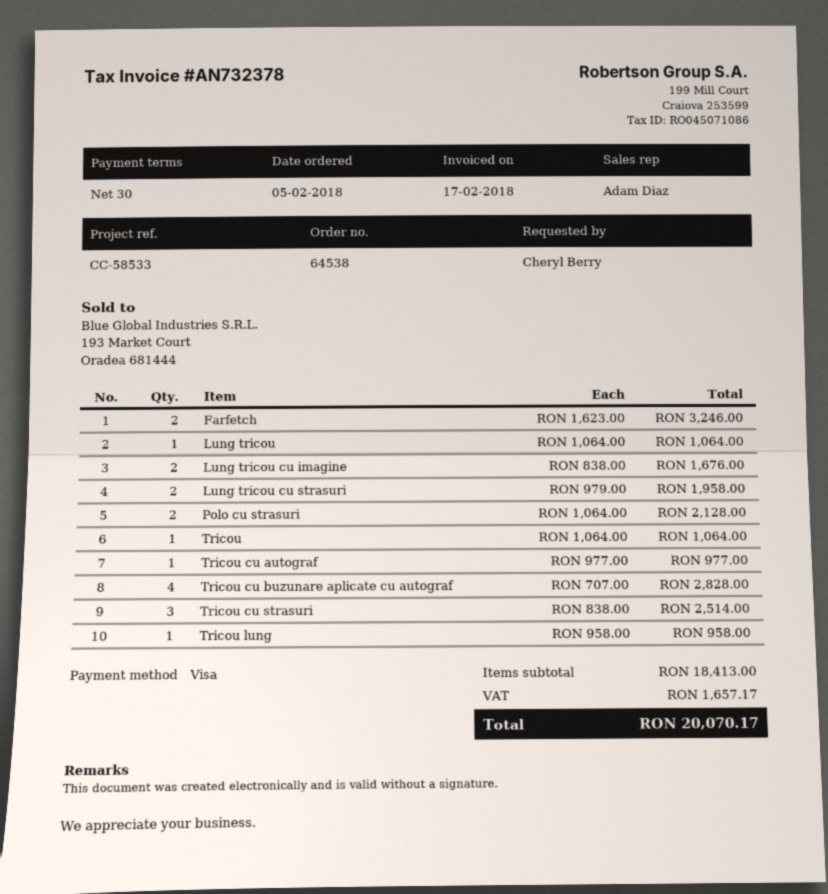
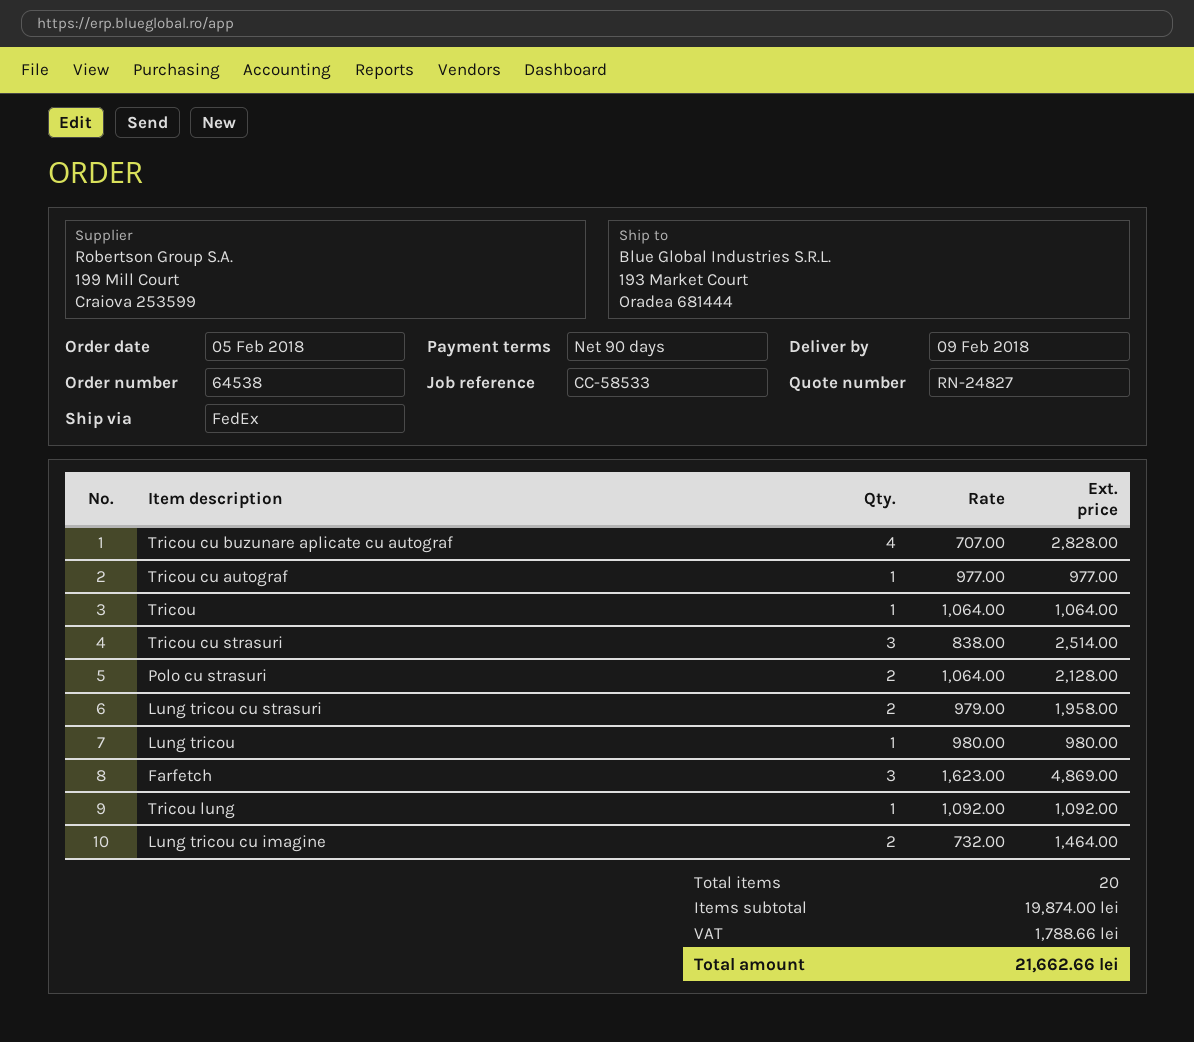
payment terms: 30 days -> 90 days
Farfetch: 2 x 1623.00 = 3246.00 -> 3 x 1623.00 = 4869.00
Lung tricou: 1 x 1064.00 = 1064.00 -> 1 x 980.00 = 980.00
Lung tricou cu imagine: 2 x 838.00 = 1676.00 -> 2 x 732.00 = 1464.00
Tricou lung: 1 x 958.00 = 958.00 -> 1 x 1092.00 = 1092.00
subtotal: 18413.00 -> 19874.00
tax: 1657.17 -> 1788.66
total: 20070.17 -> 21662.66

